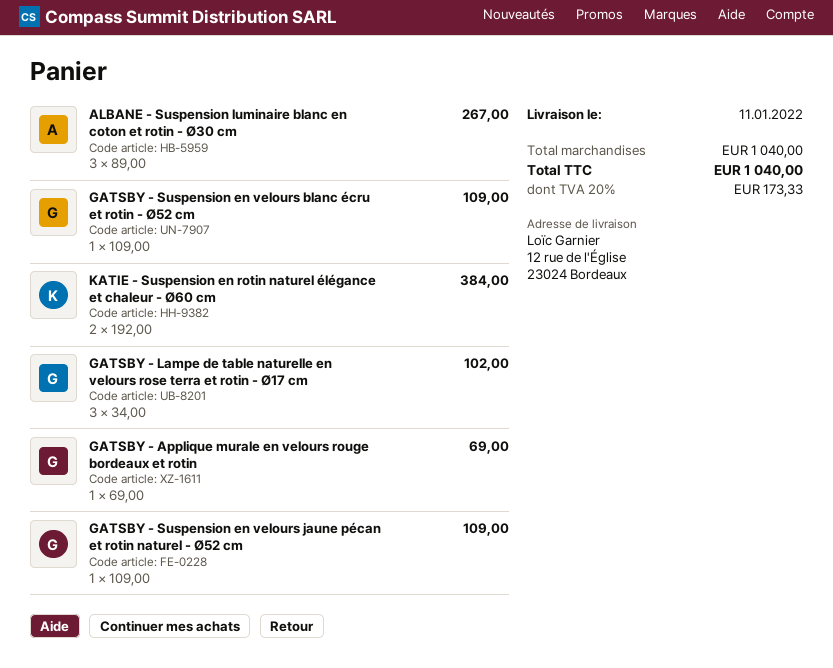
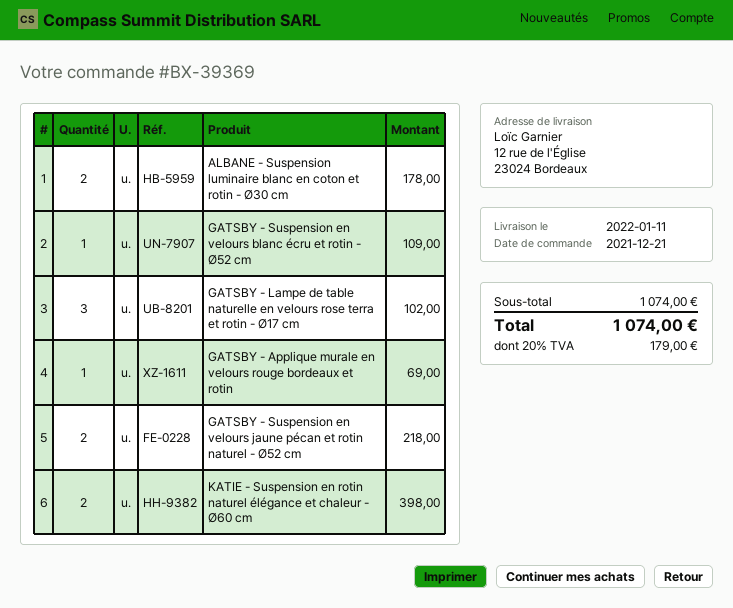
ALBANE - Suspension luminaire blanc en coton et rotin - Ø30 cm: 3 for 267.00 -> 2 for 178.00
KATIE - Suspension en rotin naturel élégance et chaleur - Ø60 cm: 2 for 384.00 -> 2 for 398.00
GATSBY - Suspension en velours jaune pécan et rotin naturel - Ø52 cm: 1 for 109.00 -> 2 for 218.00
subtotal: 1040.00 -> 1074.00
tax: 20% = 173.33 -> 20% = 179.00
total: 1040.00 -> 1074.00

